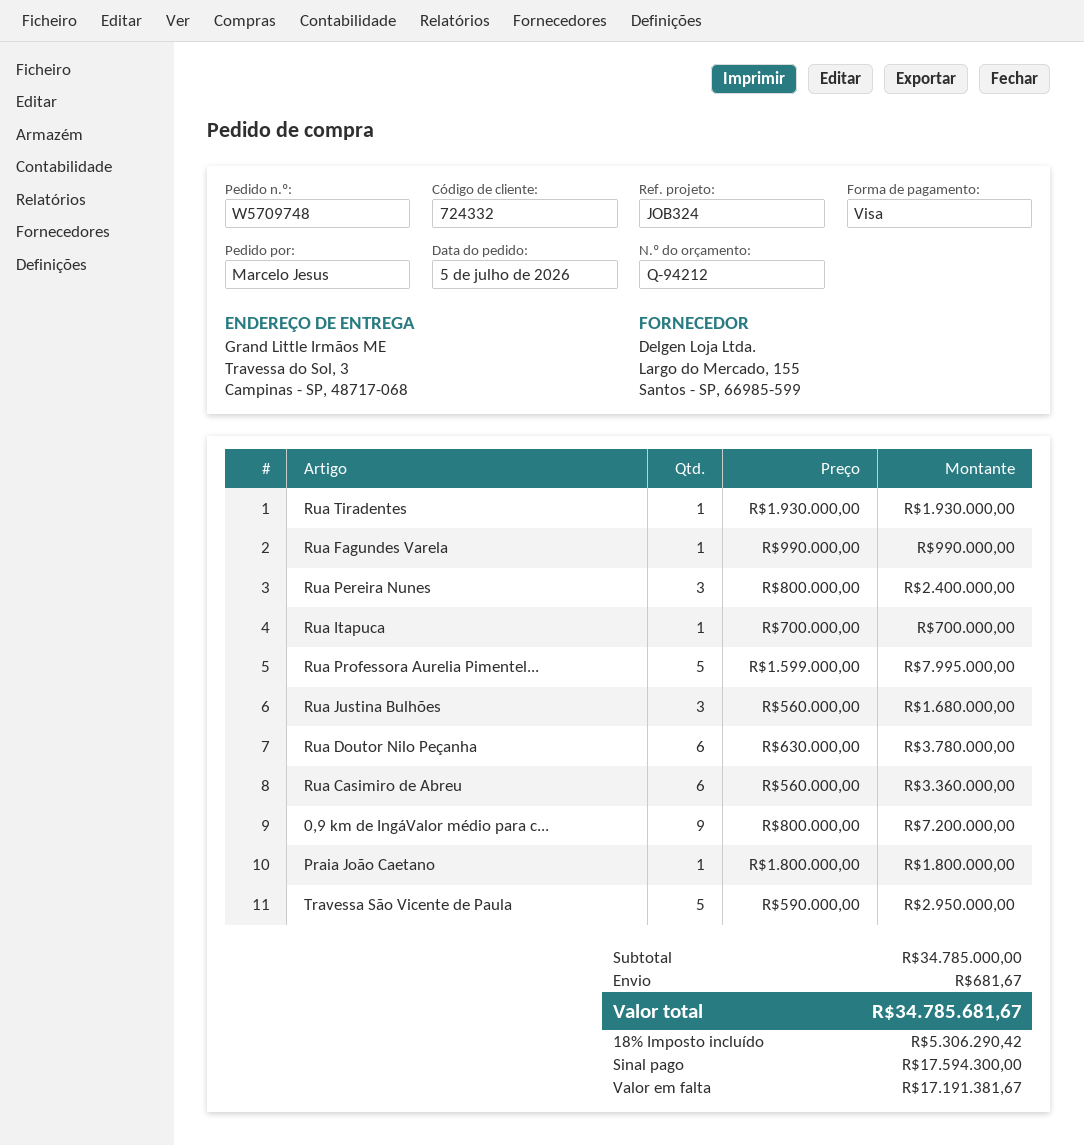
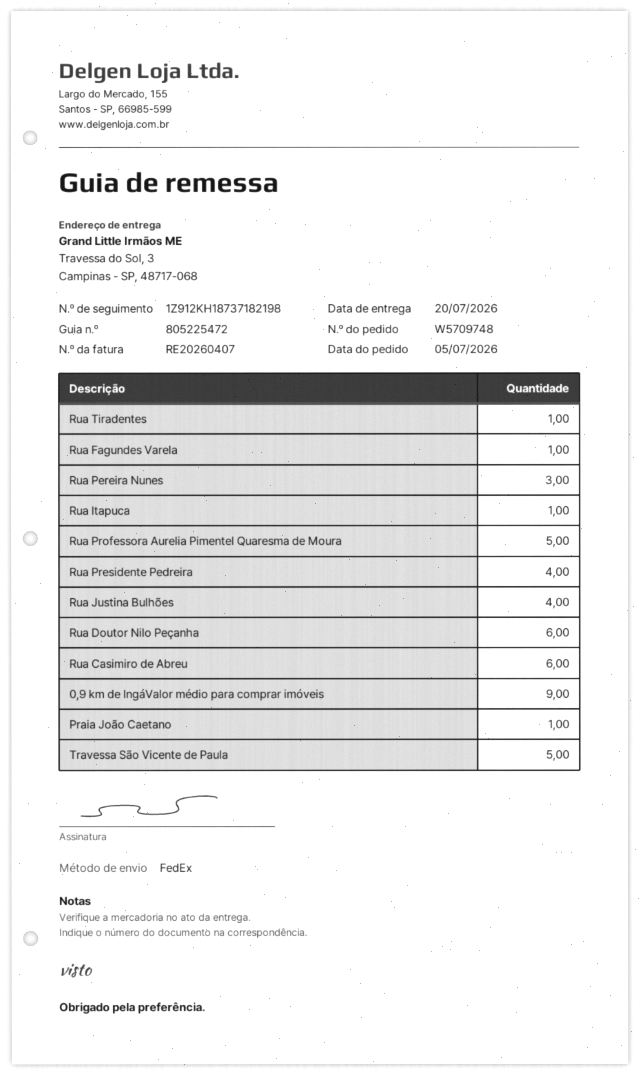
Rua Justina Bulhões: 3 -> 4
Rua Presidente Pedreira: none -> 4

